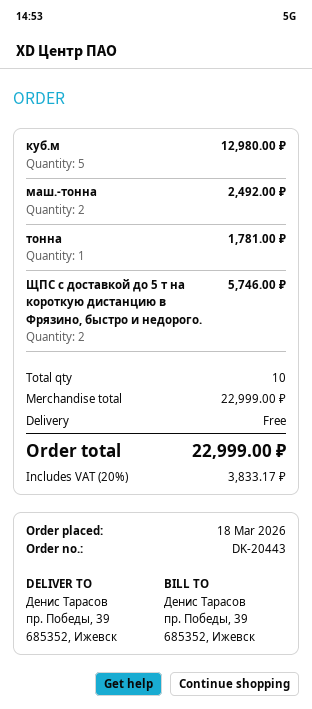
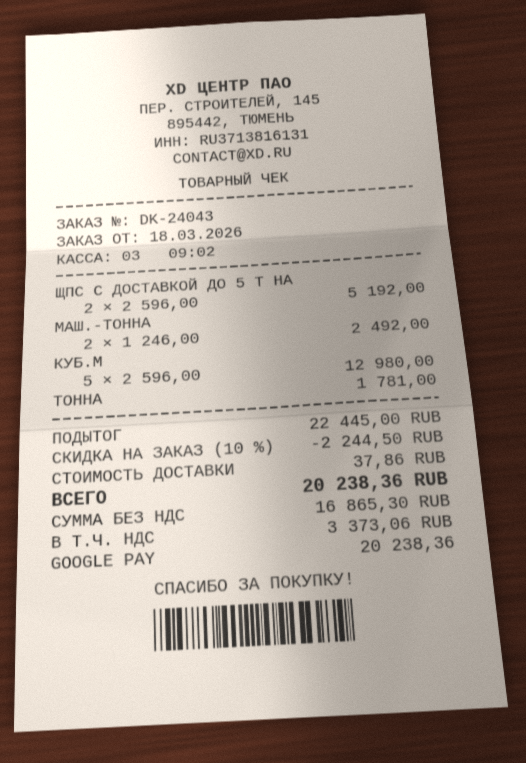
order number: DK-20443 -> DK-24043
ЩПС с доставкой до 5 т на короткую дистанцию в Фрязино, быстро и недорого.: 2 for 5746.00 -> 2 for 5192.00
subtotal: 22999.00 -> 22445.00
discount: none -> 10% = 2244.50
shipping: 0.00 -> 37.86
tax: 3833.17 -> 3373.06
total: 22999.00 -> 20238.36

